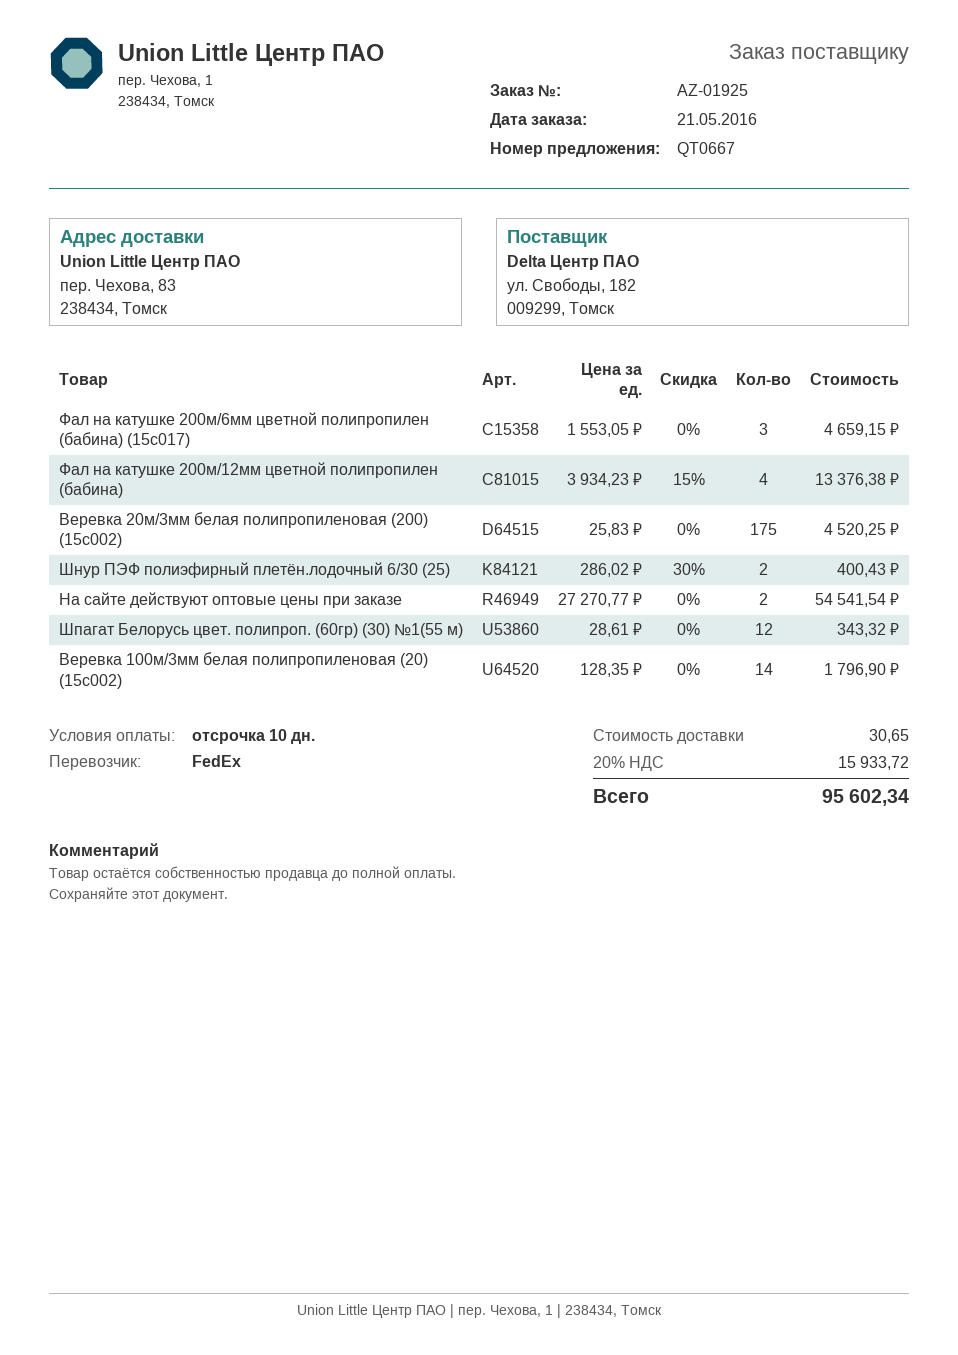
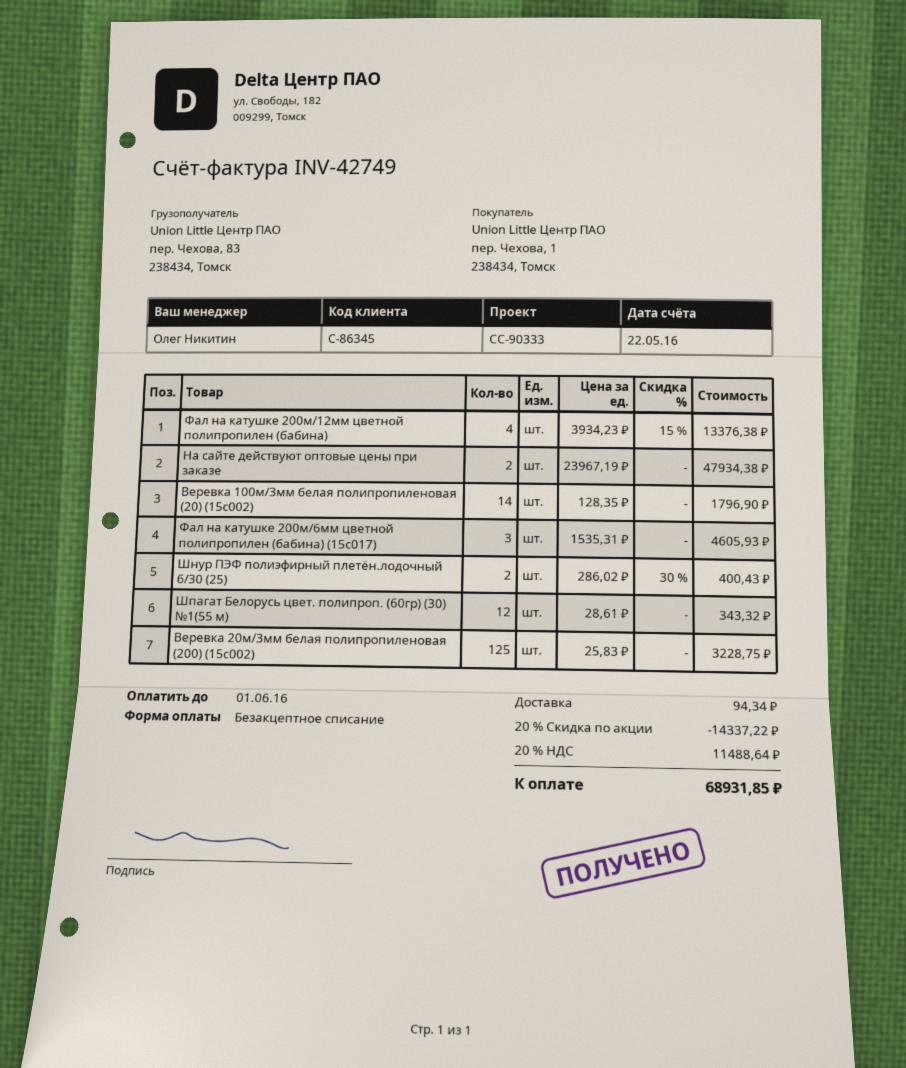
Фал на катушке 200м/6мм цветной полипропилен (бабина) (15c017): 3 x 1553.05 = 4659.15 -> 3 x 1535.31 = 4605.93
Веревка 20м/3мм белая полипропиленовая (200) (15c002): 175 x 25.83 = 4520.25 -> 125 x 25.83 = 3228.75
На сайте действуют оптовые цены при заказе: 2 x 27270.77 = 54541.54 -> 2 x 23967.19 = 47934.38
discount: none -> 20% = 14337.22
shipping: 30.65 -> 94.34
tax: 20% = 15933.72 -> 20% = 11488.64
total: 95602.34 -> 68931.85

